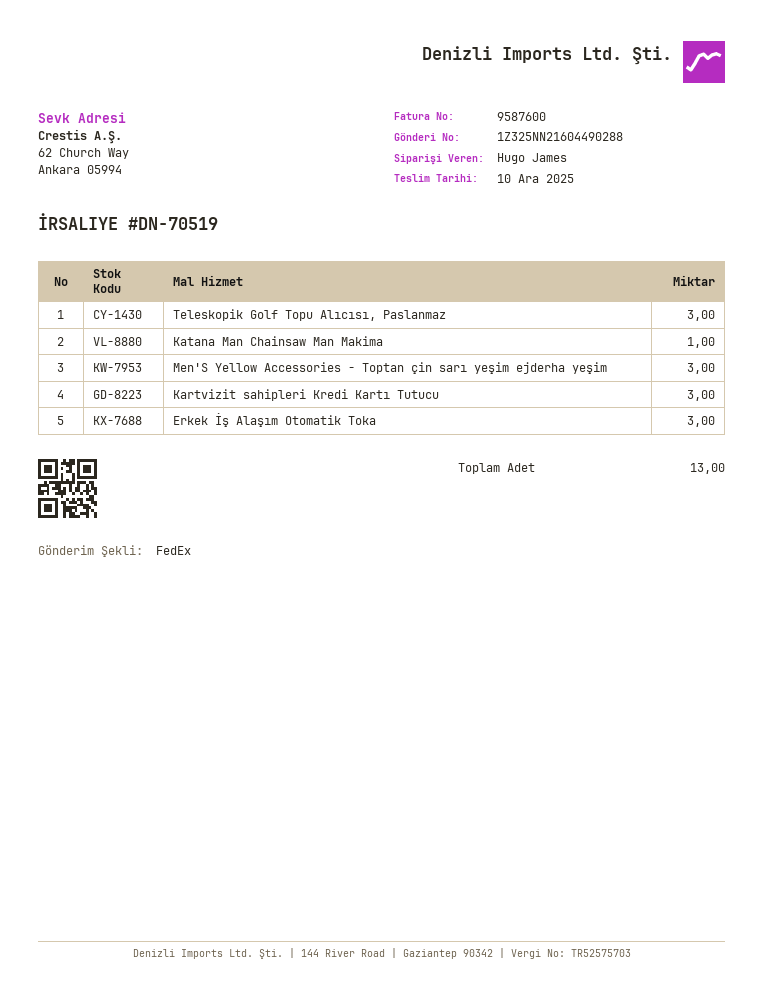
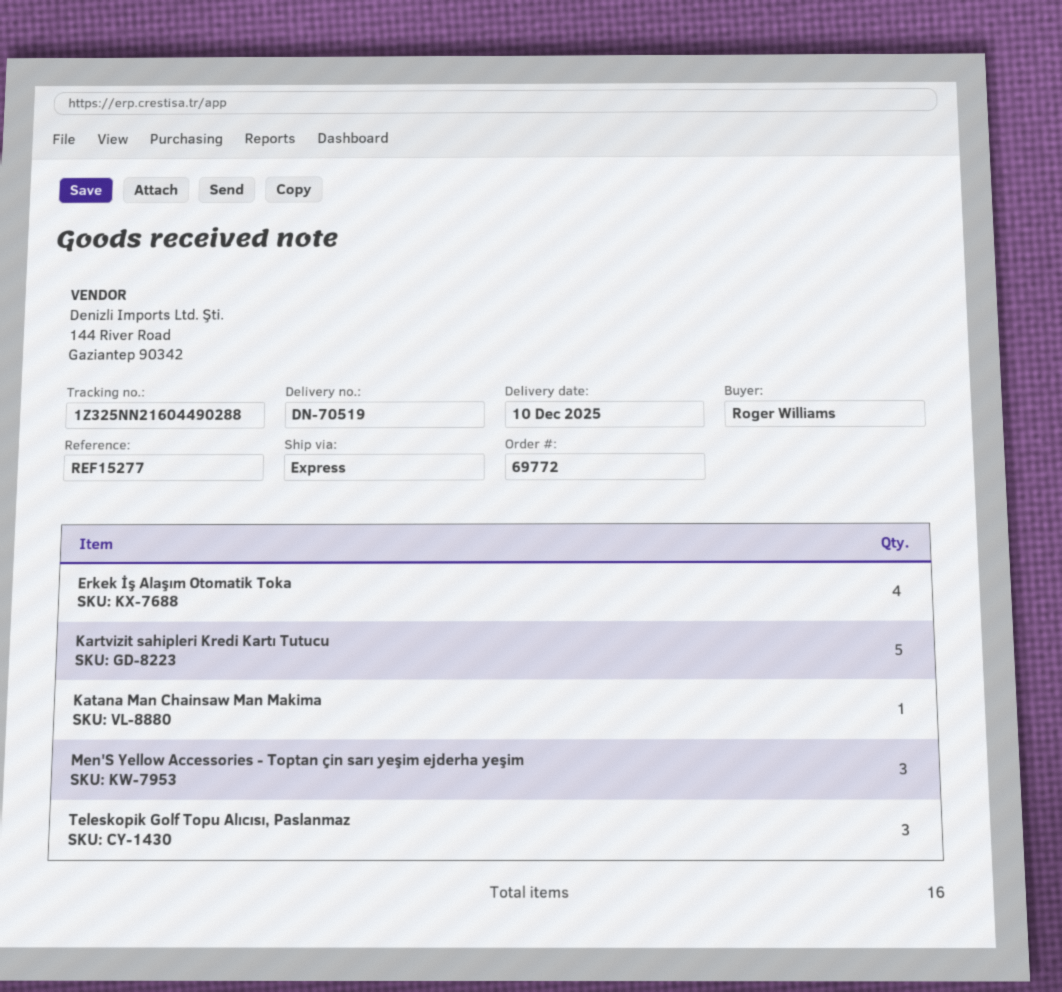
ordered by: Hugo James -> Roger Williams
shipping method: FedEx -> express
Kartvizit sahipleri Kredi Kartı Tutucu: 3 -> 5
Erkek İş Alaşım Otomatik Toka: 3 -> 4
total quantity: 13 -> 16

